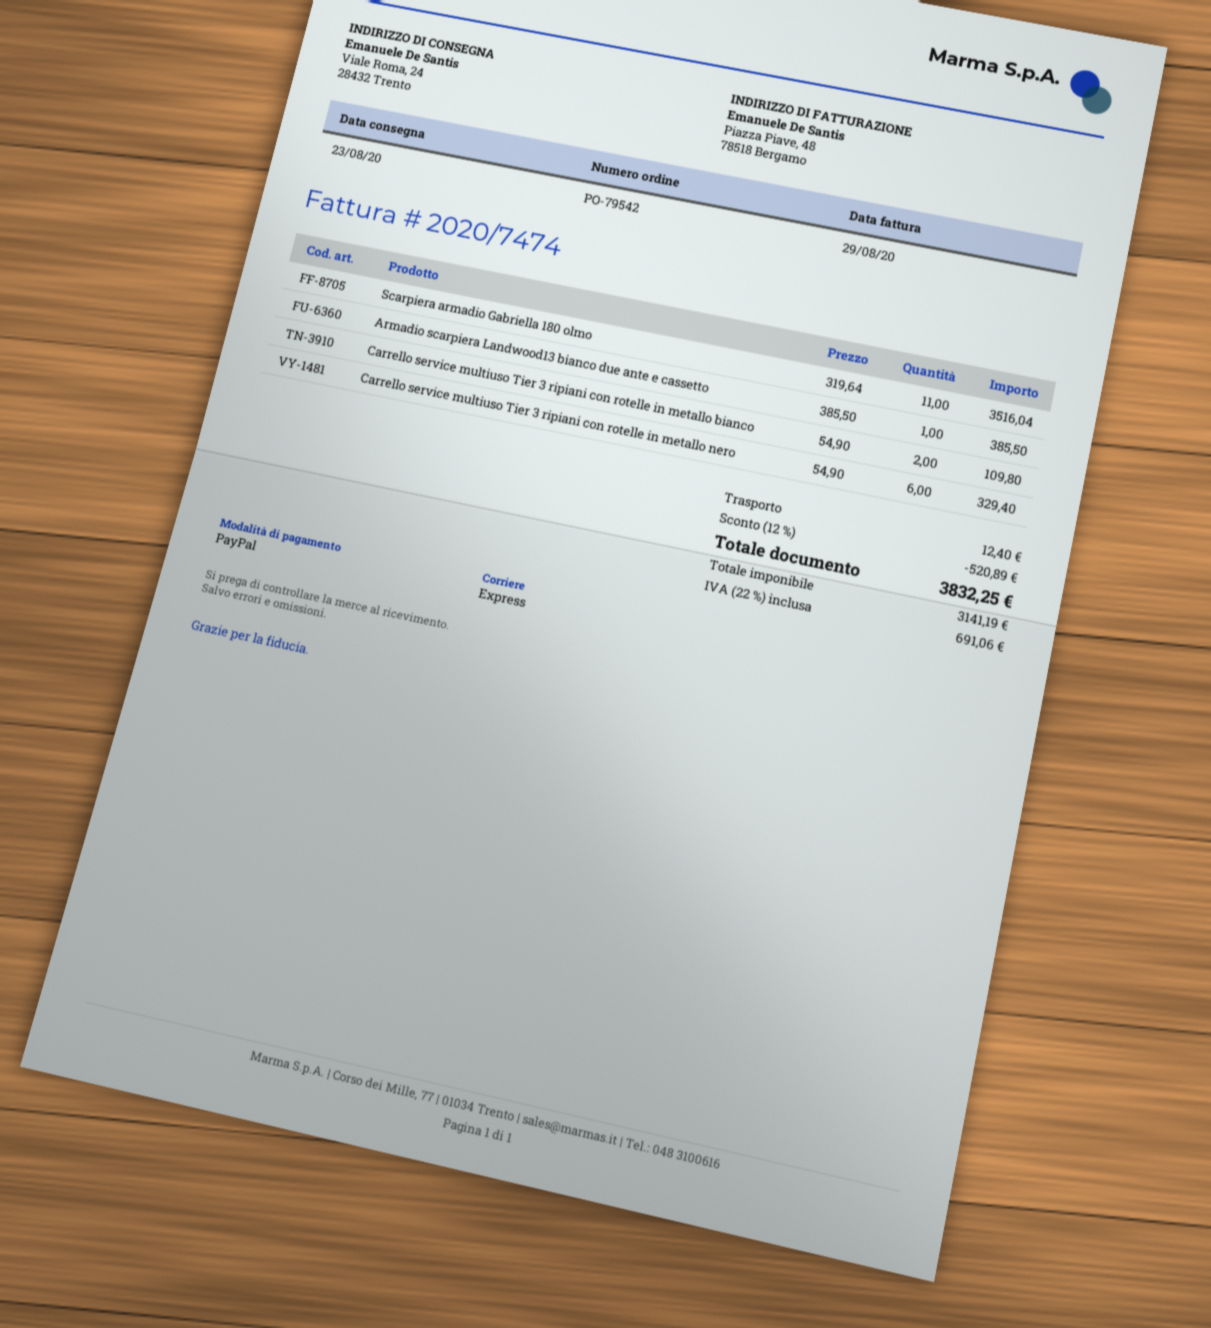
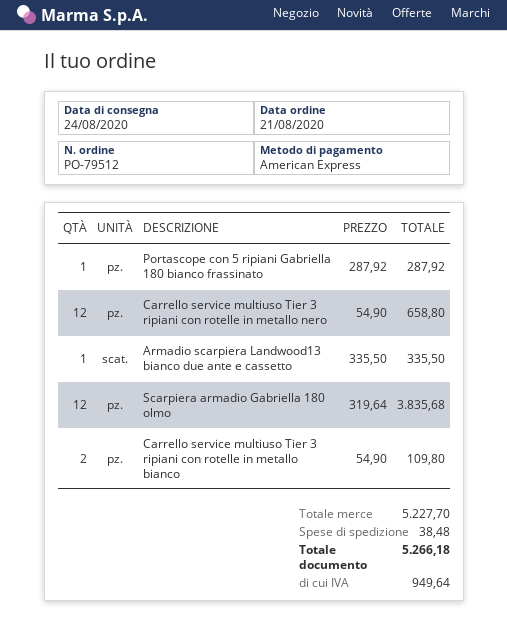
order number: PO-79542 -> PO-79512
delivery date: 2020-08-23 -> 2020-08-24
payment method: PayPal -> American Express
Scarpiera armadio Gabriella 180 olmo: 11 x 319.64 = 3516.04 -> 12 x 319.64 = 3835.68
Armadio scarpiera Landwood13 bianco due ante e cassetto: 1 x 385.50 = 385.50 -> 1 x 335.50 = 335.50
Carrello service multiuso Tier 3 ripiani con rotelle in metallo nero: 6 x 54.90 = 329.40 -> 12 x 54.90 = 658.80
Portascope con 5 ripiani Gabriella 180 bianco frassinato: none -> 1 x 287.92 = 287.92
discount: 12% = 520.89 -> none
shipping: 12.40 -> 38.48
tax: 691.06 -> 949.64
total: 3832.25 -> 5266.18

